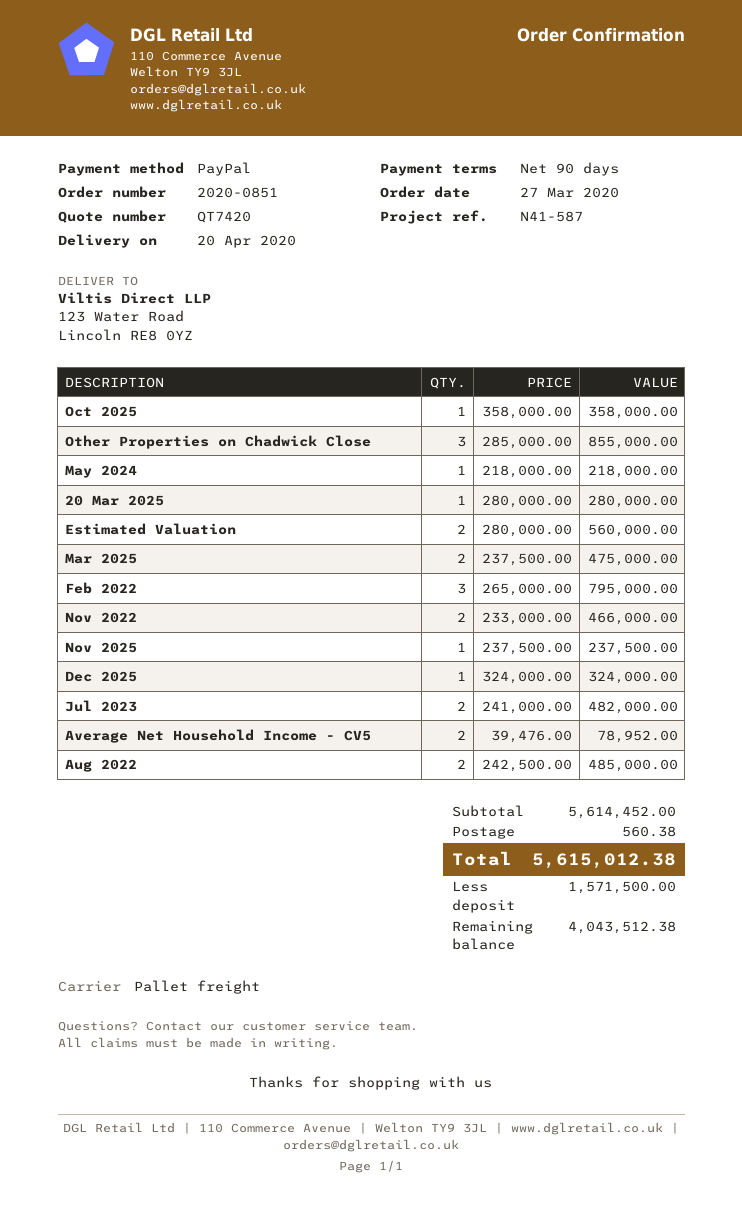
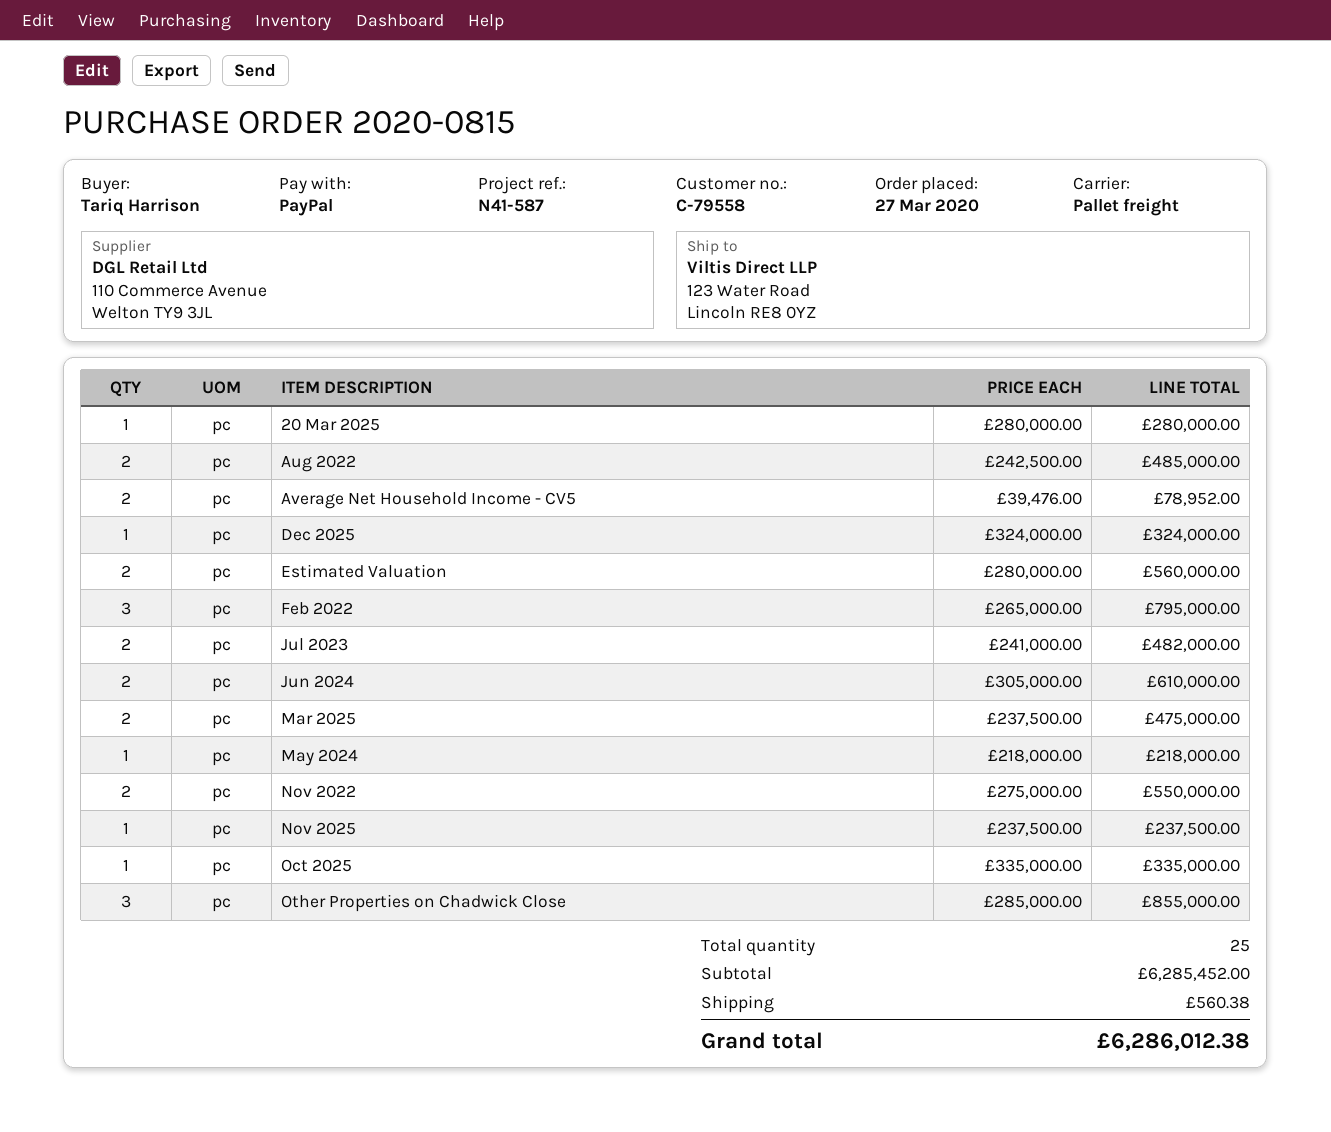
order number: 2020-0851 -> 2020-0815
Oct 2025: 1 x 358000.00 = 358000.00 -> 1 x 335000.00 = 335000.00
Nov 2022: 2 x 233000.00 = 466000.00 -> 2 x 275000.00 = 550000.00
Jun 2024: none -> 2 x 305000.00 = 610000.00
subtotal: 5614452.00 -> 6285452.00
total: 5615012.38 -> 6286012.38

